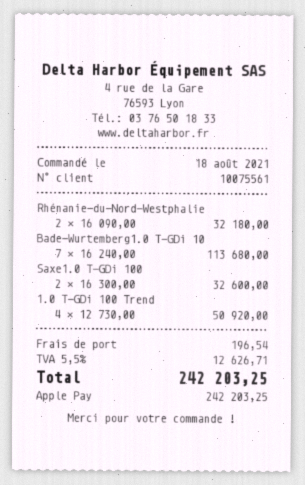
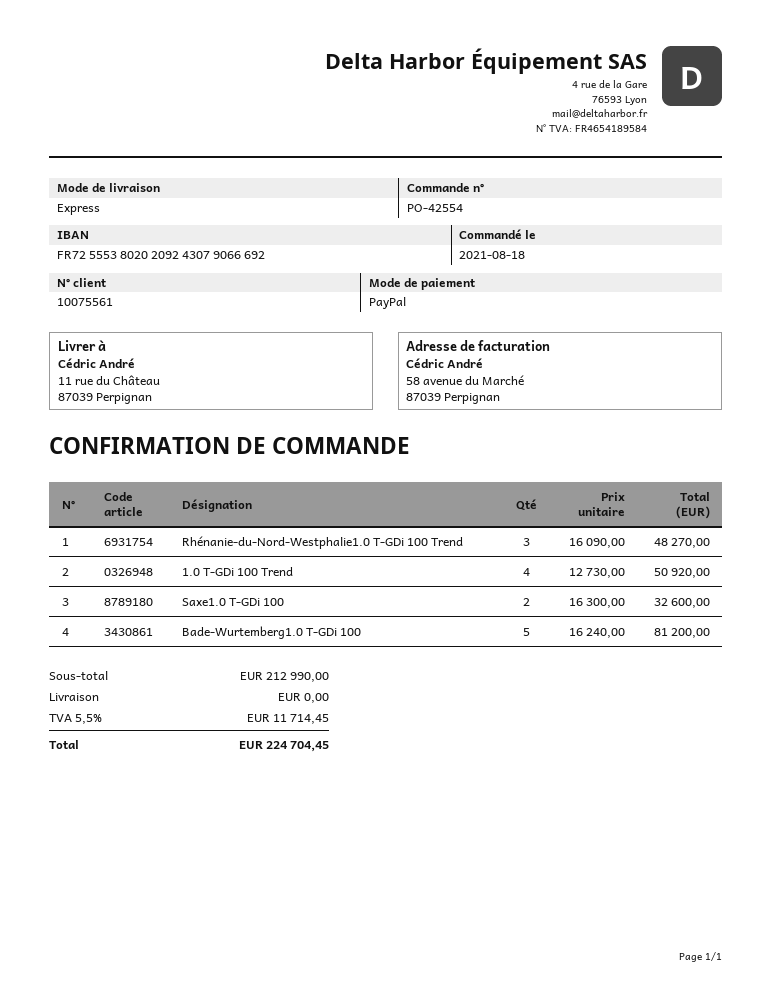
payment method: Apple Pay -> PayPal
Rhénanie-du-Nord-Westphalie: 2 x 16090.00 = 32180.00 -> 3 x 16090.00 = 48270.00
Bade-Wurtemberg1.0 T-GDi 10: 7 x 16240.00 = 113680.00 -> 5 x 16240.00 = 81200.00
shipping: 196.54 -> 0.00
tax: 5.5% = 12626.71 -> 5.5% = 11714.45
total: 242203.25 -> 224704.45

